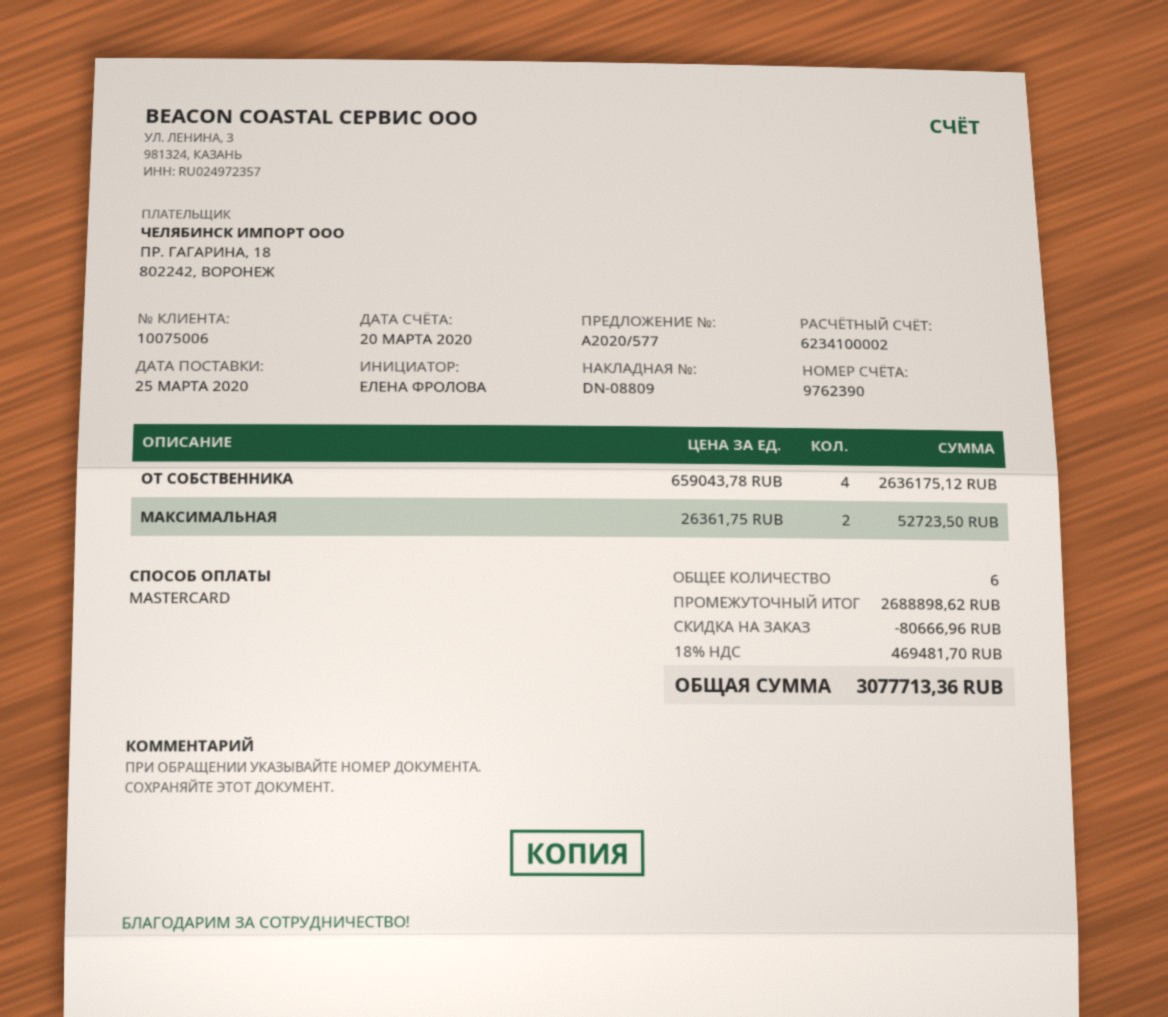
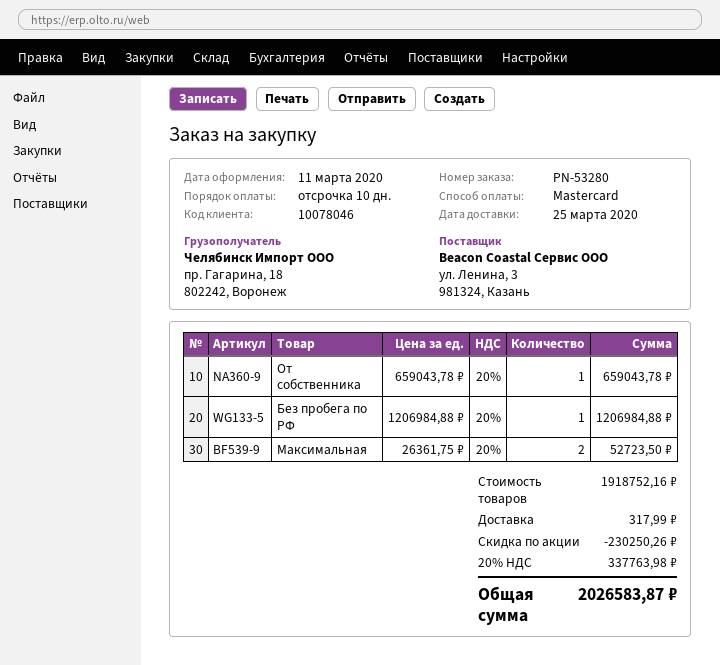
customer number: 10075006 -> 10078046
ОТ СОБСТВЕННИКА: 4 x 659043.78 = 2636175.12 -> 1 x 659043.78 = 659043.78
Без пробега по РФ: none -> 1 x 1206984.88 = 1206984.88
subtotal: 2688898.62 -> 1918752.16
discount: 80666.96 -> 230250.26
shipping: none -> 317.99
tax: 18% = 469481.70 -> 20% = 337763.98
total: 3077713.36 -> 2026583.87

